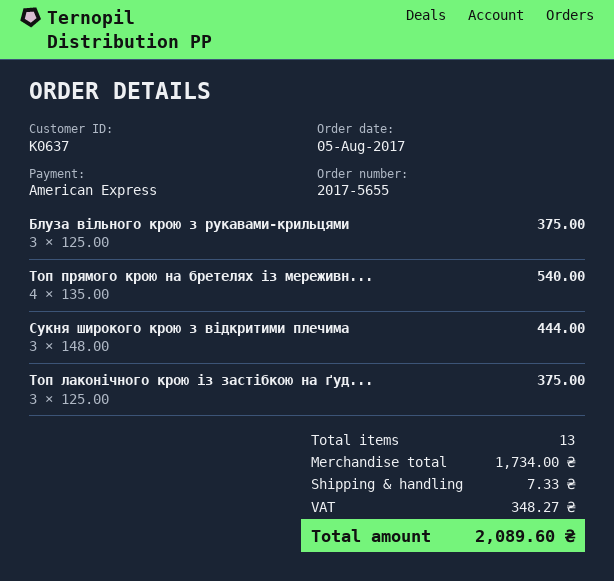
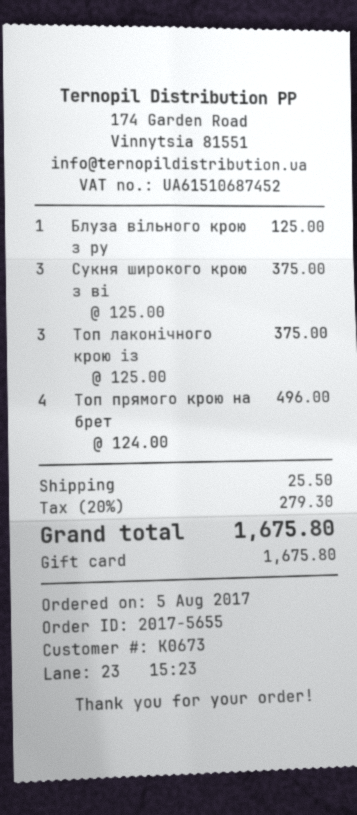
customer number: K0637 -> K0673
payment method: American Express -> gift card
Блуза вільного крою з рукавами-крильцями: 3 x 125.00 = 375.00 -> 1 x 125.00 = 125.00
Топ прямого крою на бретелях із мереживн...: 4 x 135.00 = 540.00 -> 4 x 124.00 = 496.00
Сукня широкого крою з відкритими плечима: 3 x 148.00 = 444.00 -> 3 x 125.00 = 375.00
shipping: 7.33 -> 25.50
tax: 348.27 -> 279.30
total: 2089.60 -> 1675.80

